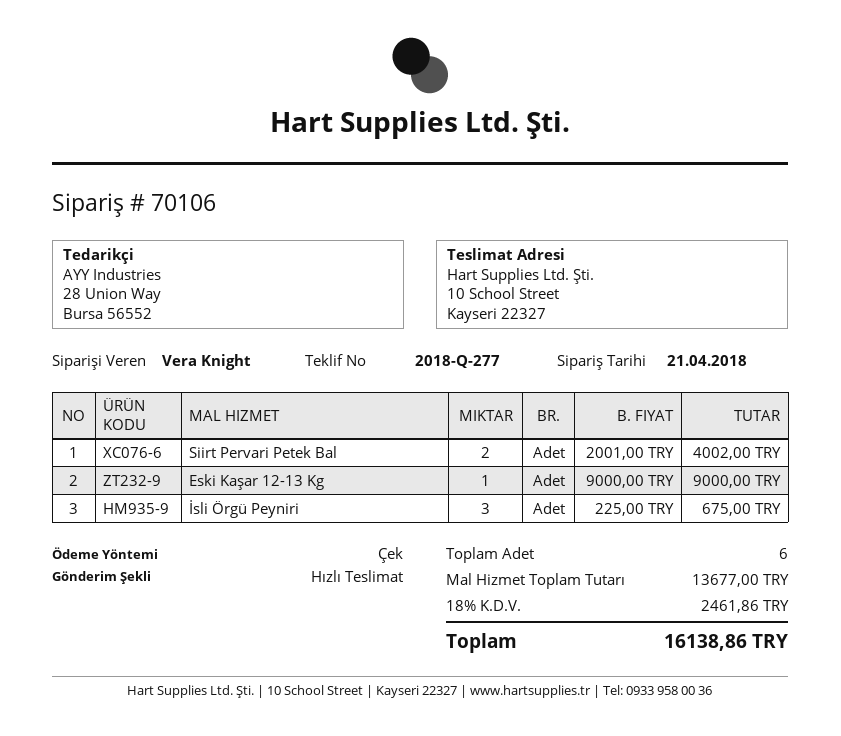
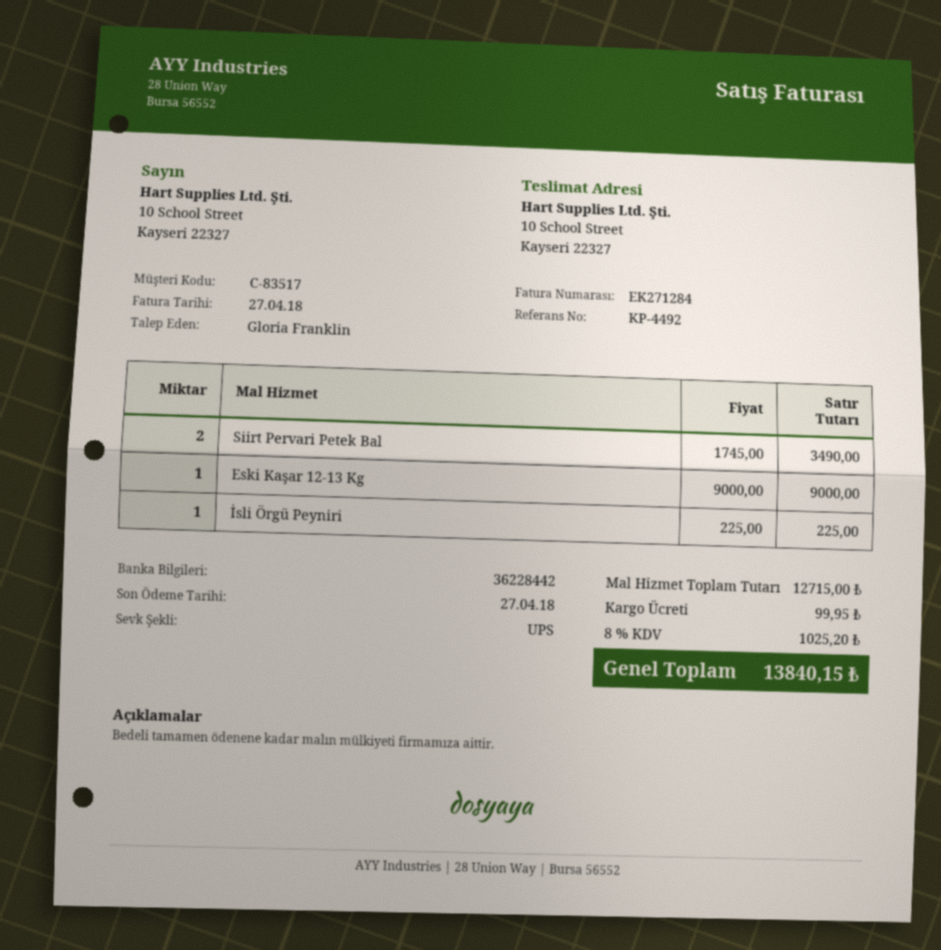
ordered by: Vera Knight -> Gloria Franklin
shipping method: express -> UPS
Siirt Pervari Petek Bal: 2 x 2001.00 = 4002.00 -> 2 x 1745.00 = 3490.00
İsli Örgü Peyniri: 3 x 225.00 = 675.00 -> 1 x 225.00 = 225.00
subtotal: 13677.00 -> 12715.00
shipping: none -> 99.95
tax: 18% = 2461.86 -> 8% = 1025.20
total: 16138.86 -> 13840.15

